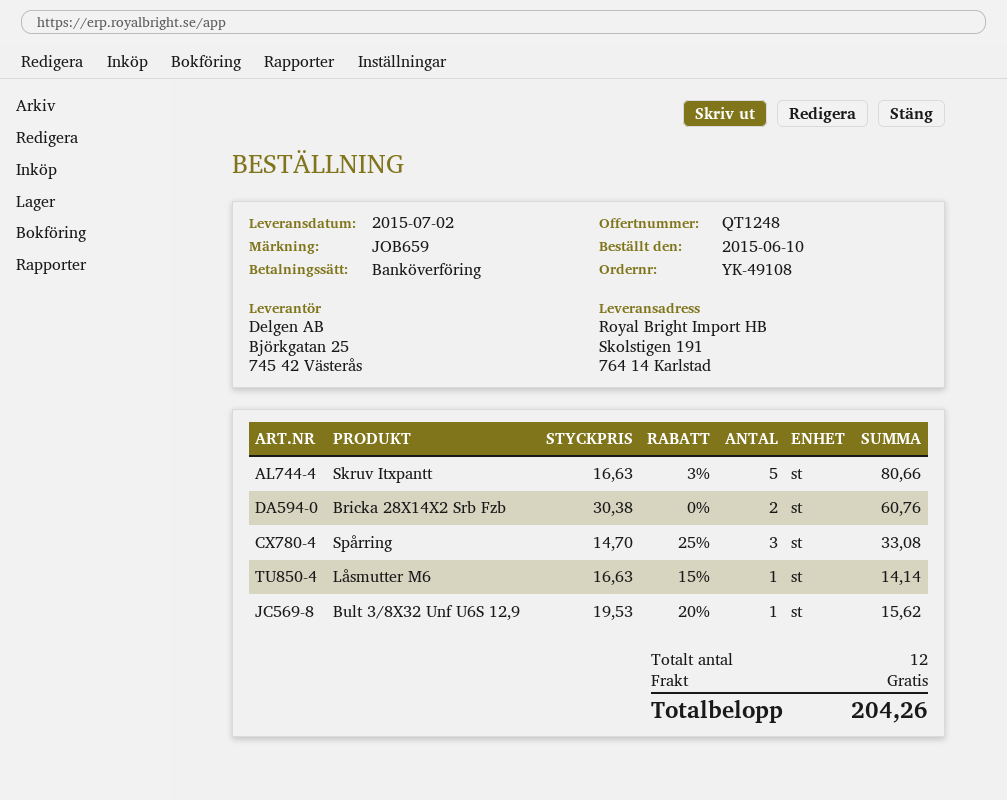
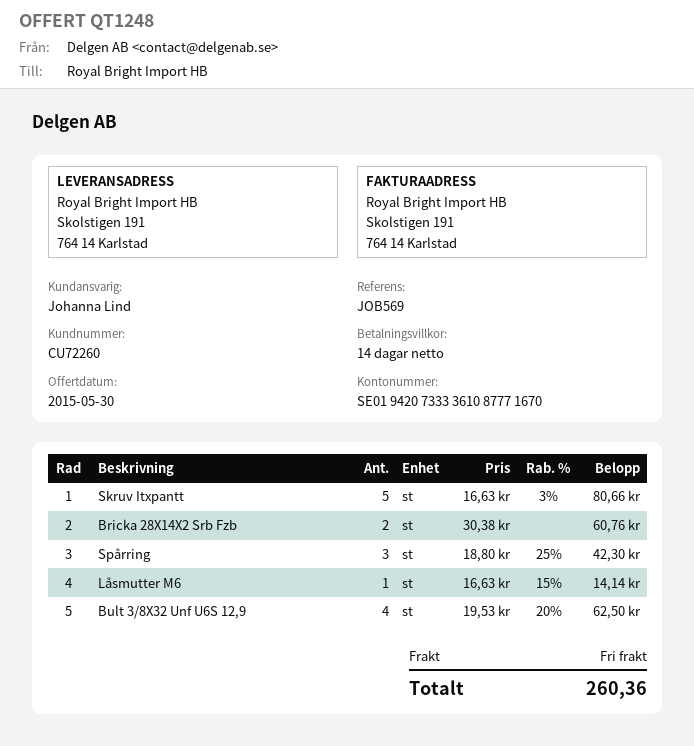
reference: JOB659 -> JOB569
Spårring: 3 x 14.70 - 25% = 33.08 -> 3 x 18.80 - 25% = 42.30
Bult 3/8X32 Unf U6S 12,9: 1 x 19.53 - 20% = 15.62 -> 4 x 19.53 - 20% = 62.50
total: 204.26 -> 260.36

